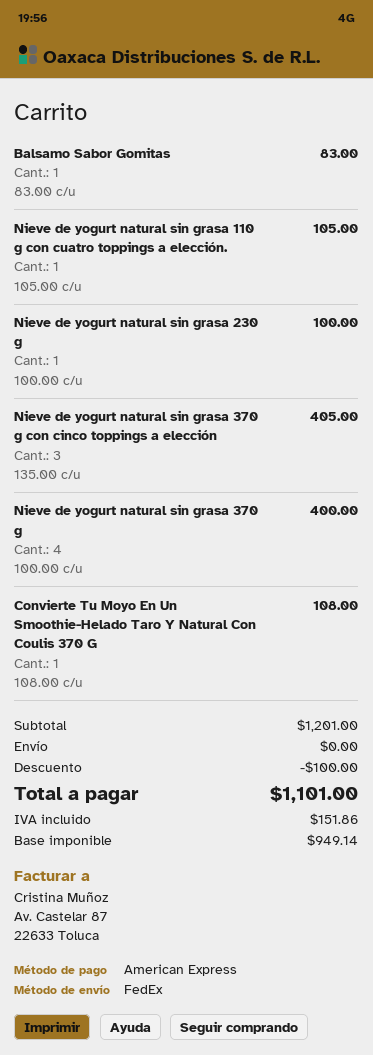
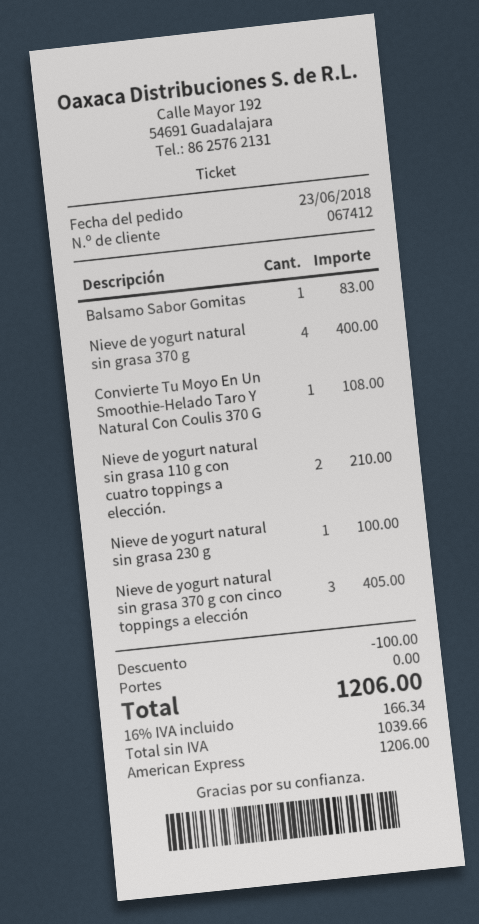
Nieve de yogurt natural sin grasa 110 g con cuatro toppings a elección.: 1 for 105.00 -> 2 for 210.00
net: 949.14 -> 1039.66
tax: 151.86 -> 166.34
total: 1101.00 -> 1206.00

